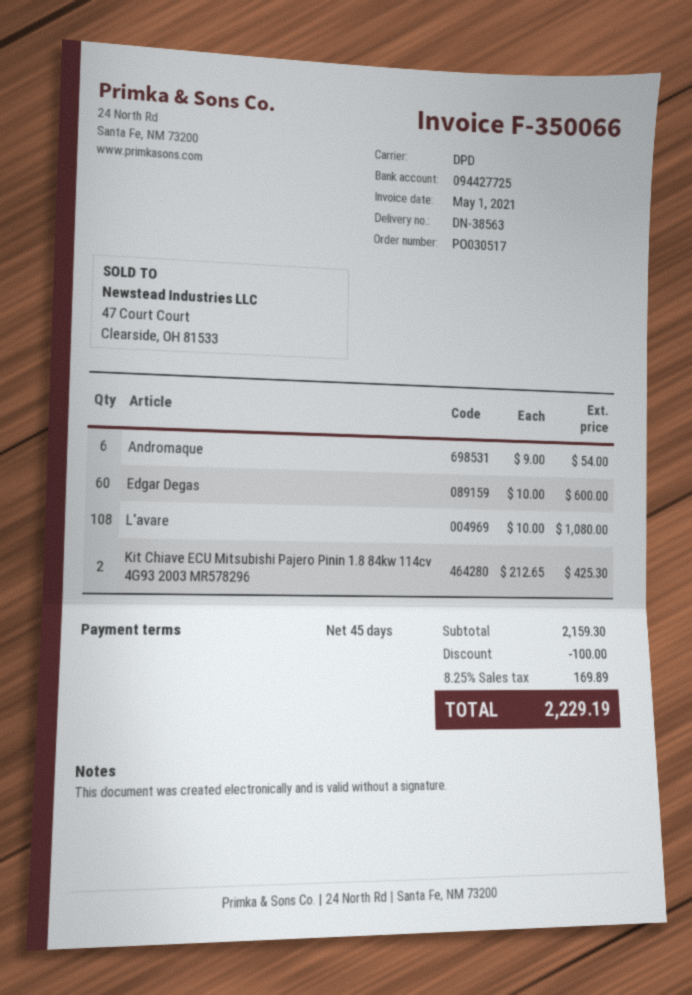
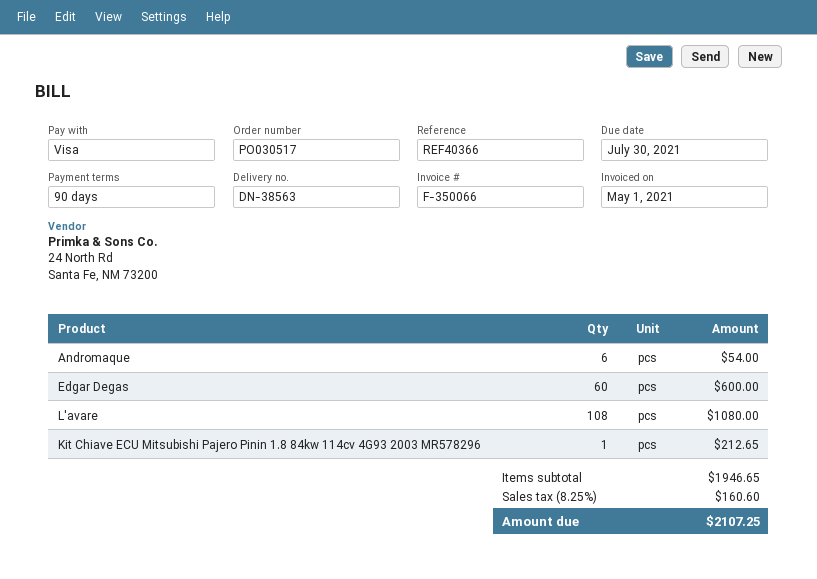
payment terms: 45 days -> 90 days
Kit Chiave ECU Mitsubishi Pajero Pinin 1.8 84kw 114cv 4G93 2003 MR578296: 2 for 425.30 -> 1 for 212.65
subtotal: 2159.30 -> 1946.65
discount: 100.00 -> none
tax: 8.25% = 169.89 -> 8.25% = 160.60
total: 2229.19 -> 2107.25

